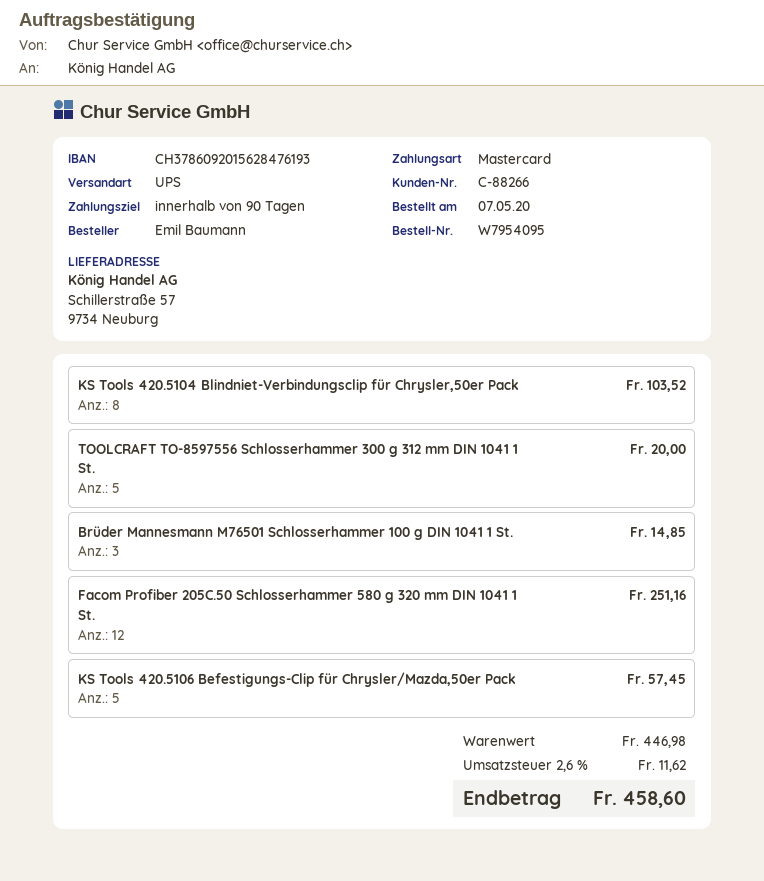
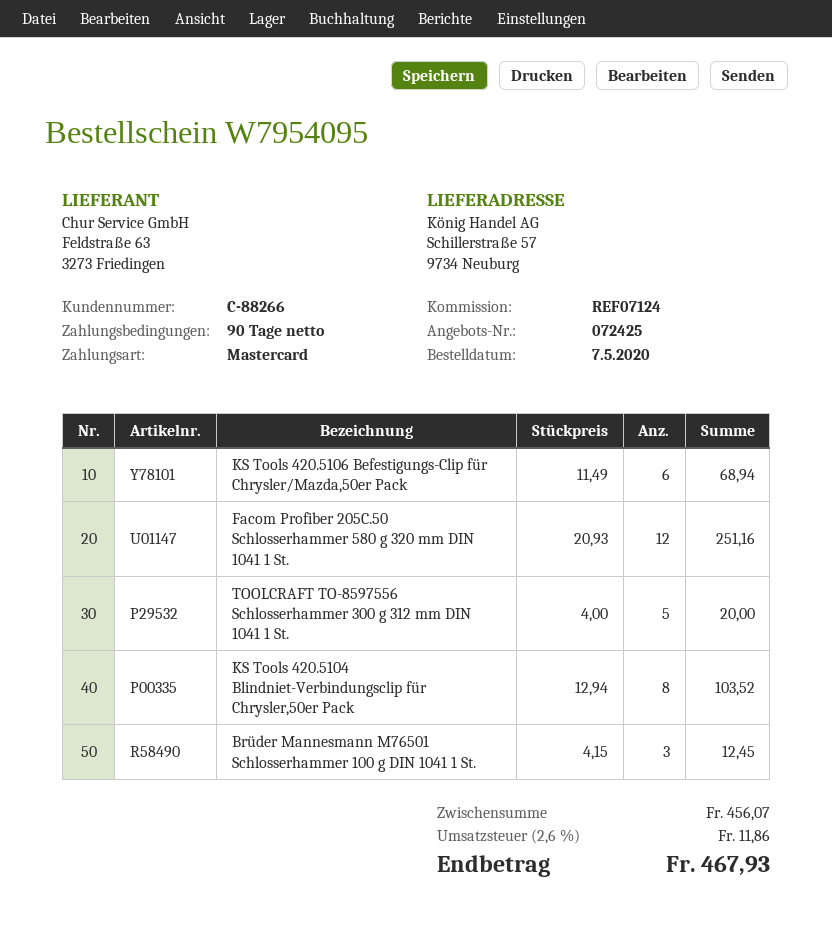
Brüder Mannesmann M76501 Schlosserhammer 100 g DIN 1041 1 St.: 3 for 14.85 -> 3 for 12.45
KS Tools 420.5106 Befestigungs-Clip für Chrysler/Mazda,50er Pack: 5 for 57.45 -> 6 for 68.94
subtotal: 446.98 -> 456.07
tax: 2.6% = 11.62 -> 2.6% = 11.86
total: 458.60 -> 467.93

